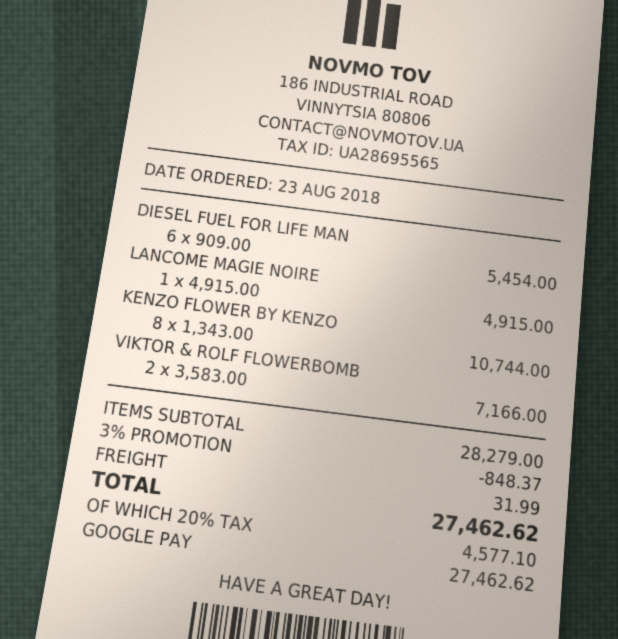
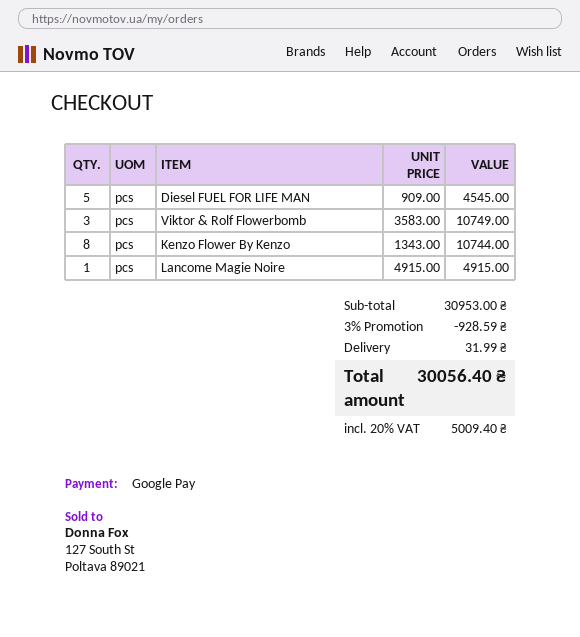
DIESEL FUEL FOR LIFE MAN: 6 x 909.00 = 5454.00 -> 5 x 909.00 = 4545.00
VIKTOR & ROLF FLOWERBOMB: 2 x 3583.00 = 7166.00 -> 3 x 3583.00 = 10749.00
subtotal: 28279.00 -> 30953.00
discount: 3% = 848.37 -> 3% = 928.59
tax: 20% = 4577.10 -> 20% = 5009.40
total: 27462.62 -> 30056.40

